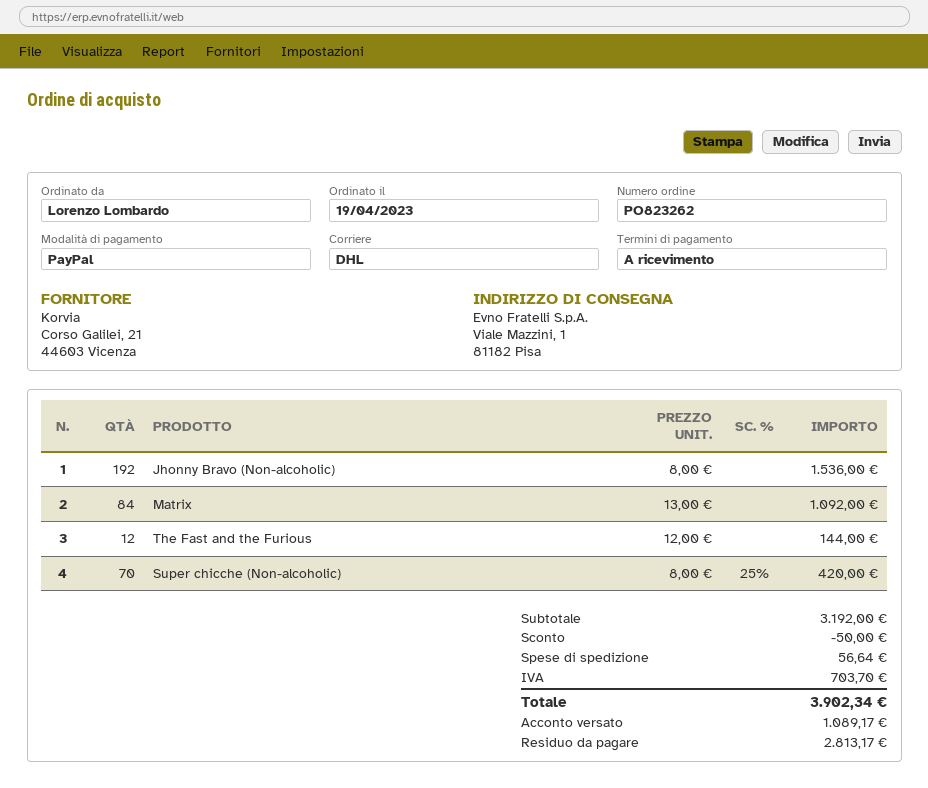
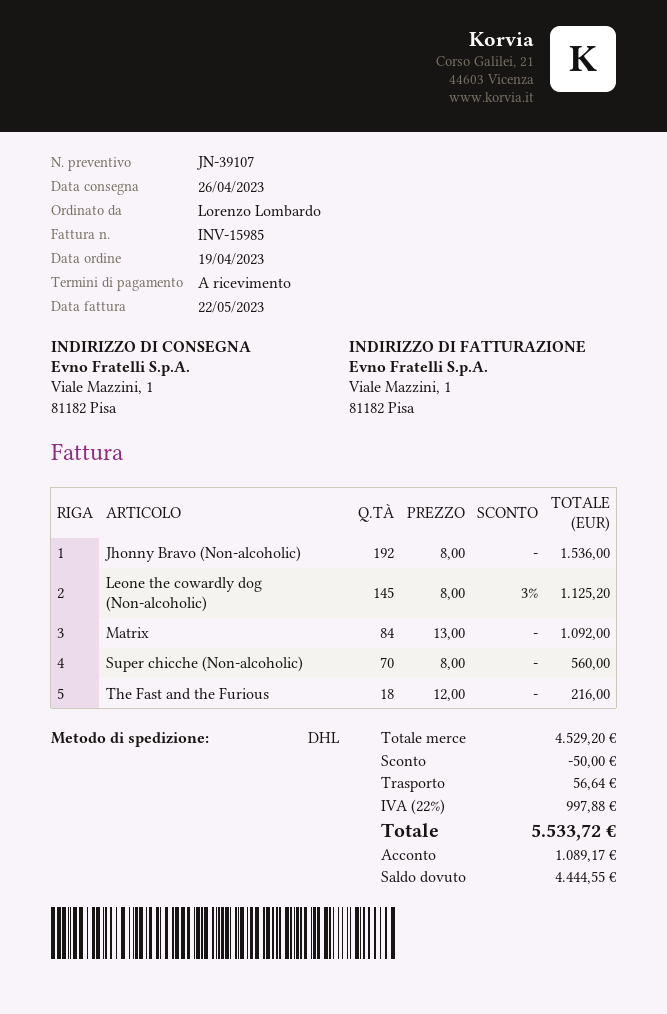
The Fast and the Furious: 12 x 12.00 = 144.00 -> 18 x 12.00 = 216.00
Super chicche (Non-alcoholic): 70 x 8.00 - 25% = 420.00 -> 70 x 8.00 = 560.00
Leone the cowardly dog (Non-alcoholic): none -> 145 x 8.00 - 3% = 1125.20
subtotal: 3192.00 -> 4529.20
tax: 703.70 -> 997.88
total: 3902.34 -> 5533.72
balance: 2813.17 -> 4444.55

